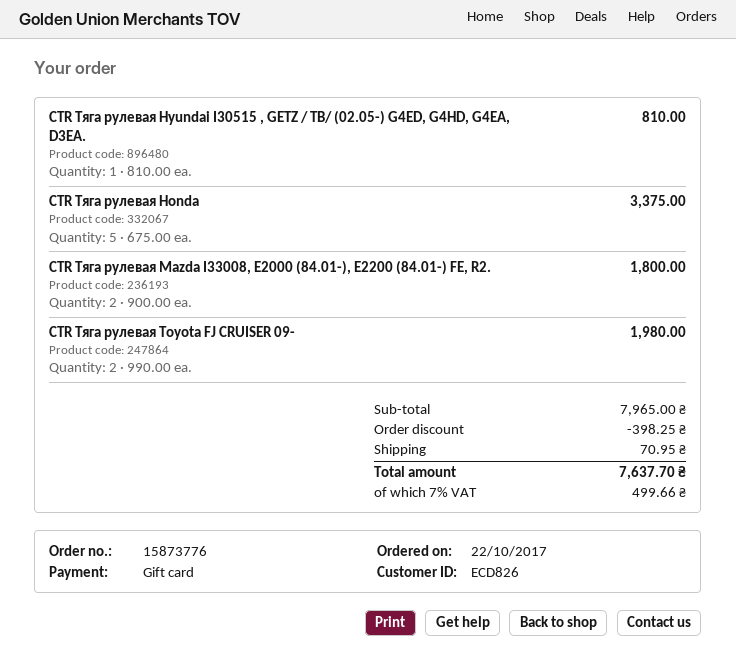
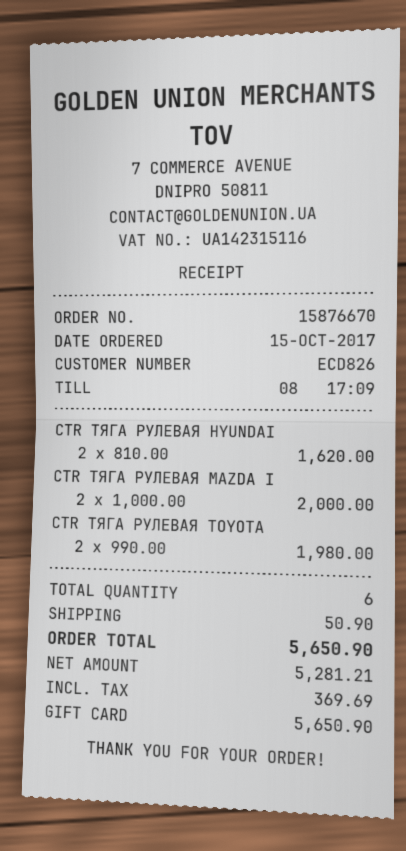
order number: 15873776 -> 15876670
order date: 2017-10-22 -> 2017-10-15
CTR Тяга рулевая Hyundai I30515 , GETZ / TB/ (02.05-) G4ED, G4HD, G4EA, D3EA.: 1 x 810.00 = 810.00 -> 2 x 810.00 = 1620.00
CTR Тяга рулевая Honda: 5 x 675.00 = 3375.00 -> none
CTR Тяга рулевая Mazda I33008, E2000 (84.01-), E2200 (84.01-) FE, R2.: 2 x 900.00 = 1800.00 -> 2 x 1000.00 = 2000.00
discount: 398.25 -> none
shipping: 70.95 -> 50.90
tax: 499.66 -> 369.69
total: 7637.70 -> 5650.90

